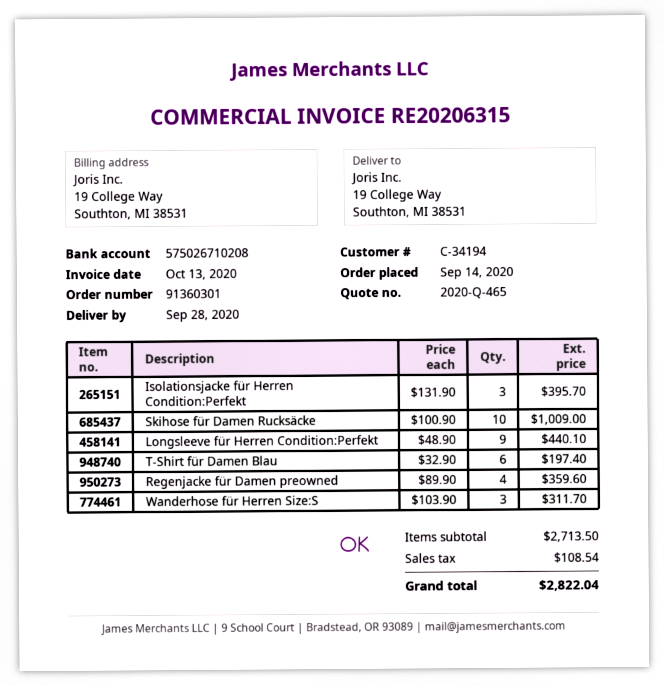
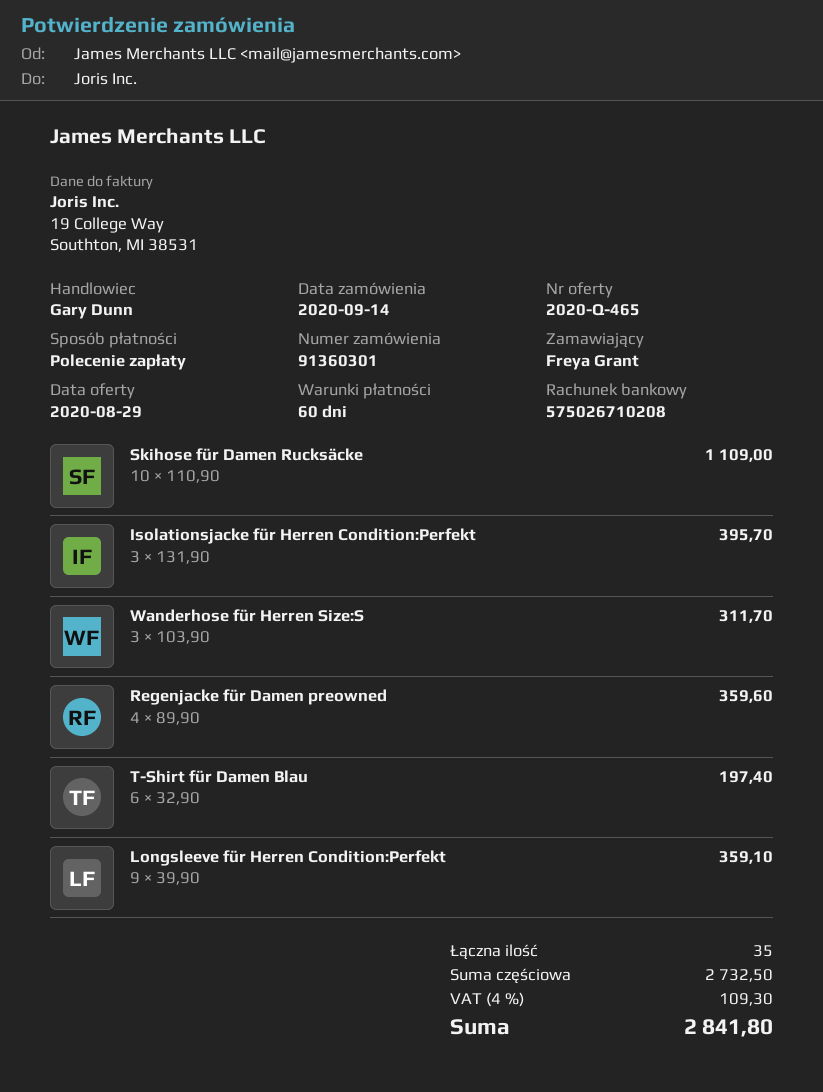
Skihose für Damen Rucksäcke: 10 x 100.90 = 1009.00 -> 10 x 110.90 = 1109.00
Longsleeve für Herren Condition:Perfekt: 9 x 48.90 = 440.10 -> 9 x 39.90 = 359.10
subtotal: 2713.50 -> 2732.50
tax: 108.54 -> 109.30
total: 2822.04 -> 2841.80

